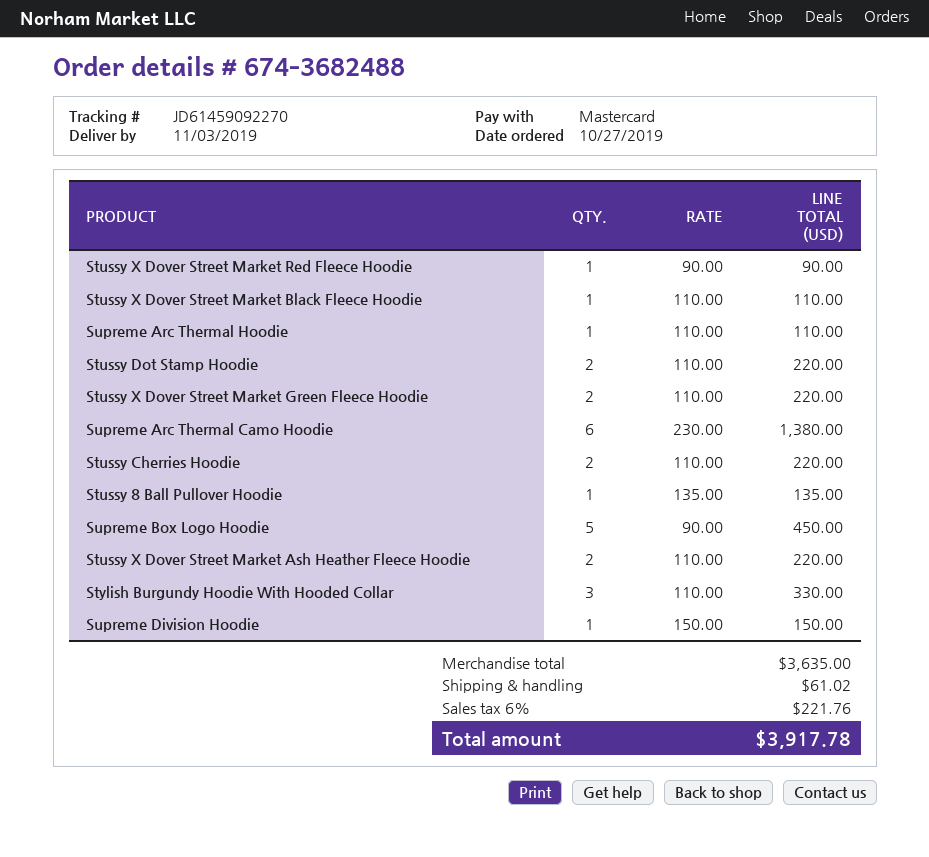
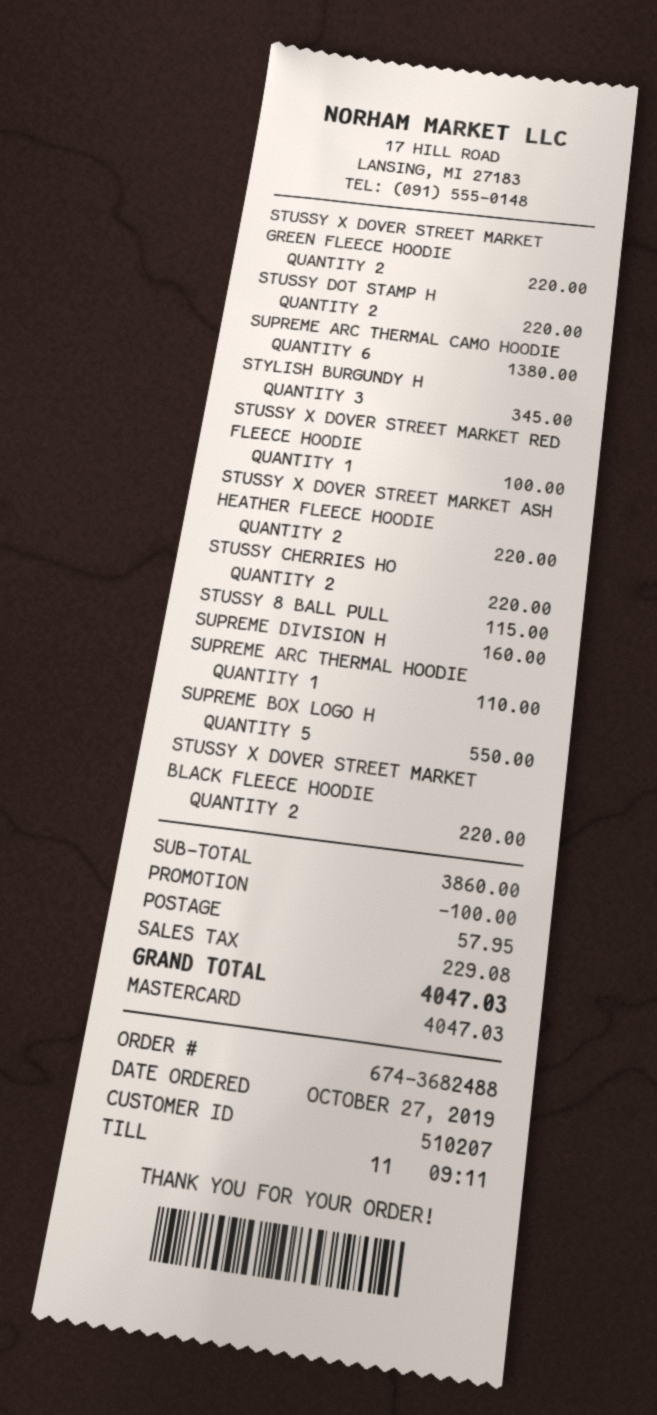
Stussy X Dover Street Market Red Fleece Hoodie: 1 for 90.00 -> 1 for 100.00
Stussy X Dover Street Market Black Fleece Hoodie: 1 for 110.00 -> 2 for 220.00
Stussy 8 Ball Pullover Hoodie: 1 for 135.00 -> 1 for 115.00
Supreme Box Logo Hoodie: 5 for 450.00 -> 5 for 550.00
Stylish Burgundy Hoodie With Hooded Collar: 3 for 330.00 -> 3 for 345.00
Supreme Division Hoodie: 1 for 150.00 -> 1 for 160.00
subtotal: 3635.00 -> 3860.00
discount: none -> 100.00
shipping: 61.02 -> 57.95
tax: 221.76 -> 229.08
total: 3917.78 -> 4047.03

